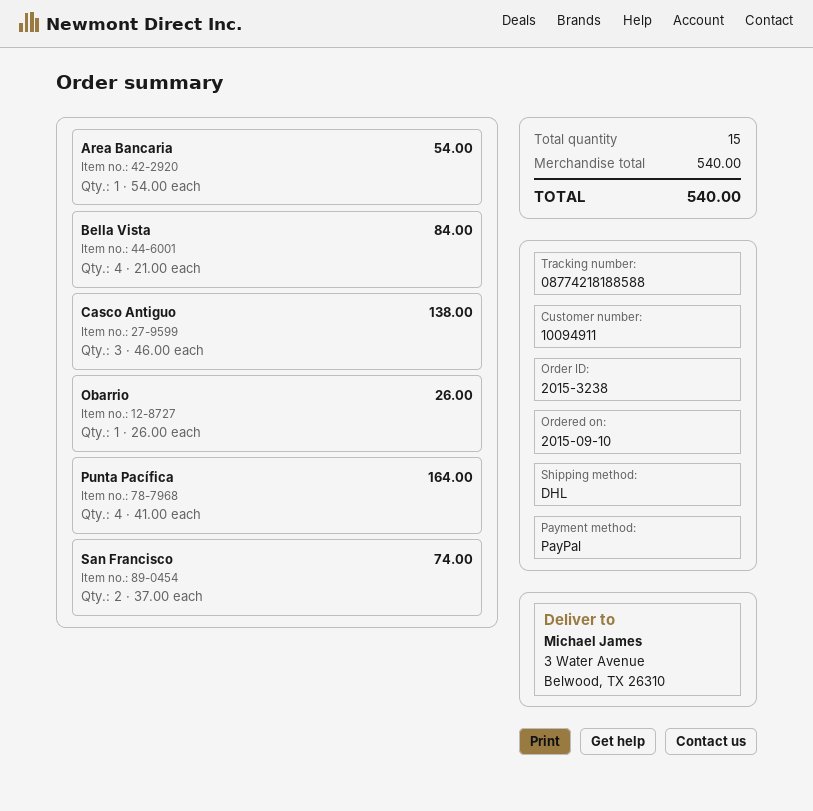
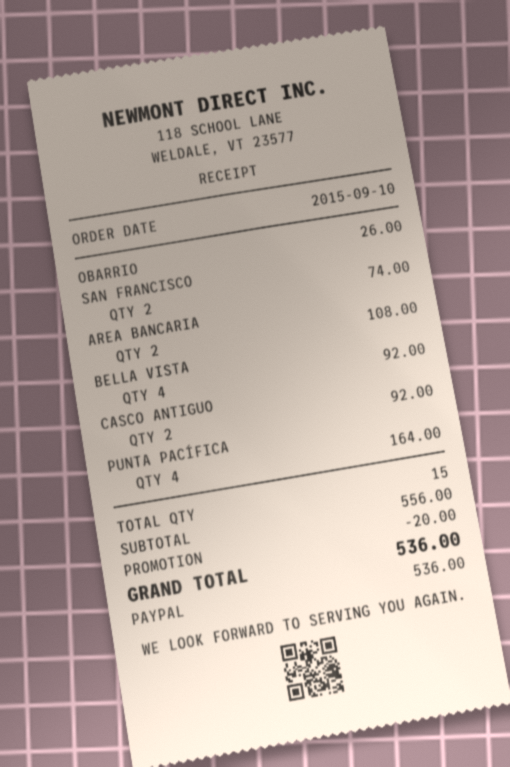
Area Bancaria: 1 for 54.00 -> 2 for 108.00
Bella Vista: 4 for 84.00 -> 4 for 92.00
Casco Antiguo: 3 for 138.00 -> 2 for 92.00
subtotal: 540.00 -> 556.00
discount: none -> 20.00
total: 540.00 -> 536.00

